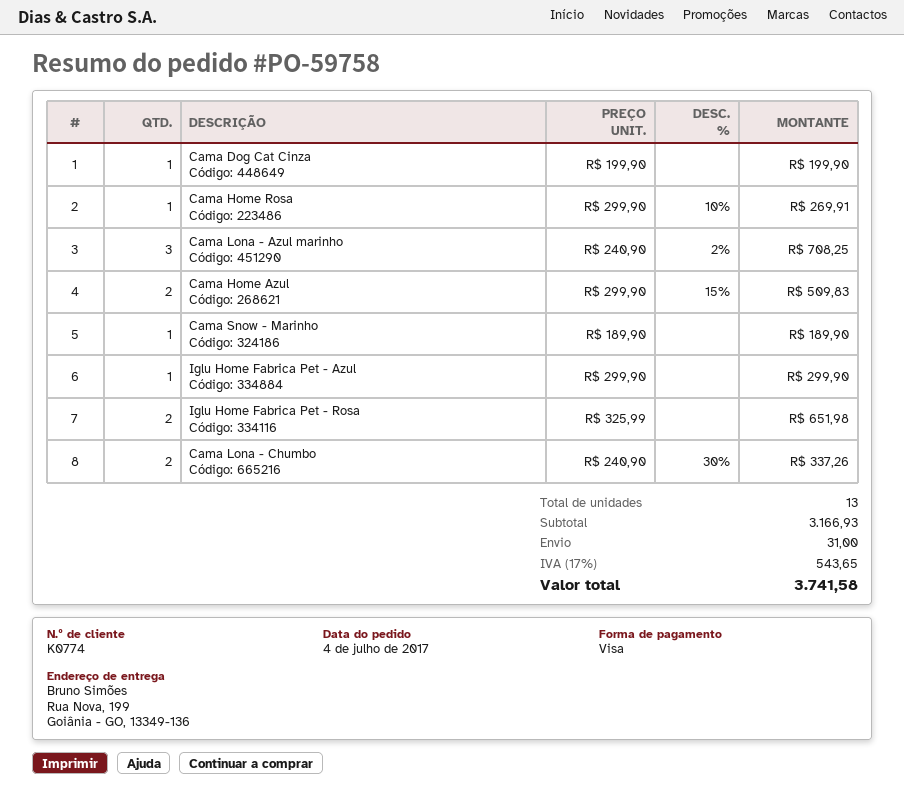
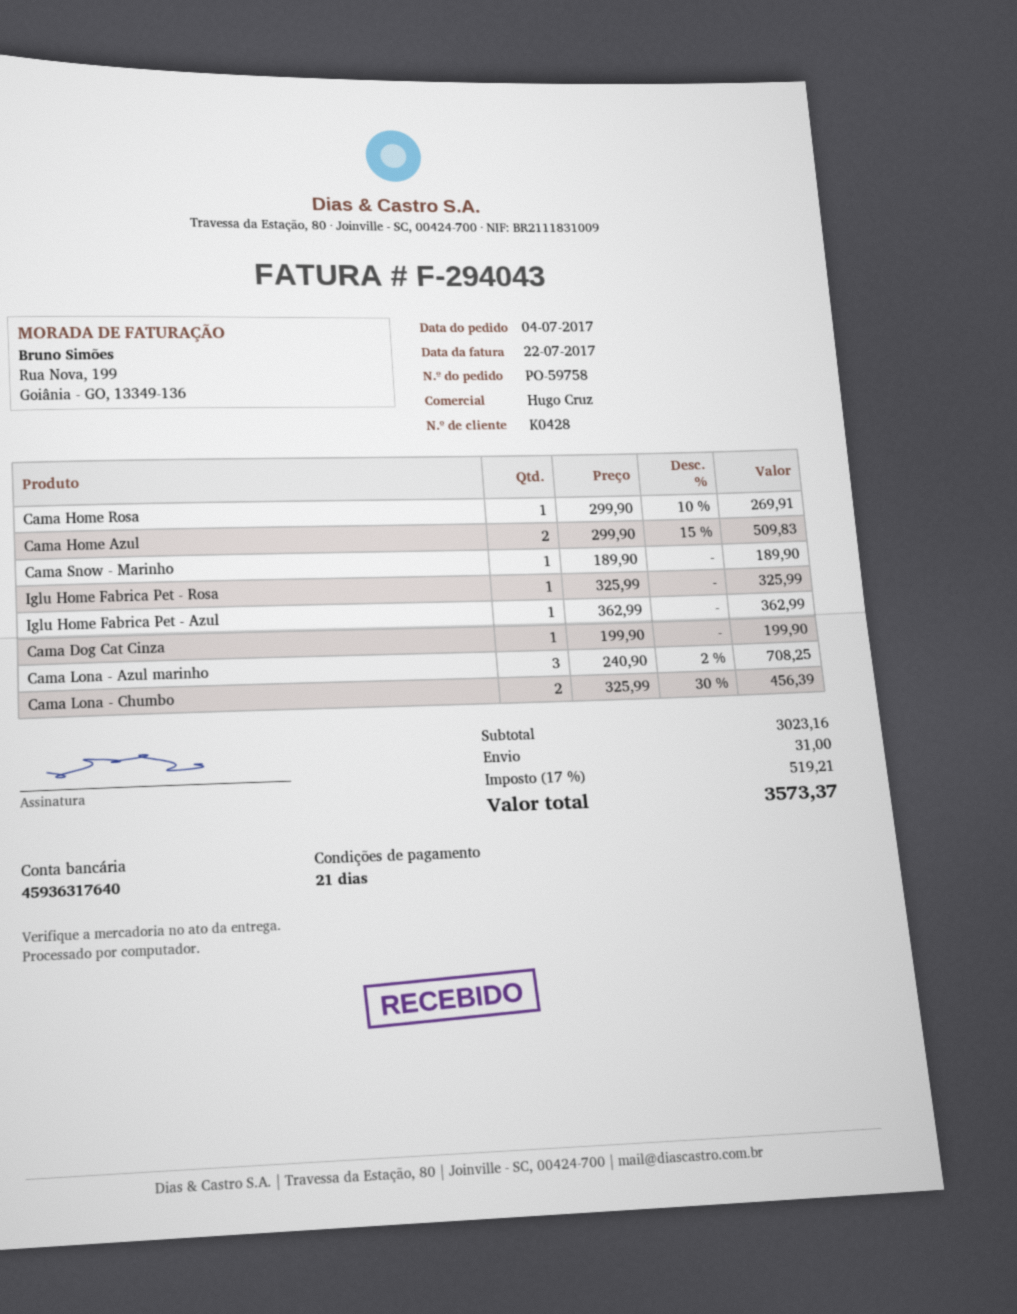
customer number: K0774 -> K0428
Iglu Home Fabrica Pet - Azul: 1 x 299.90 = 299.90 -> 1 x 362.99 = 362.99
Iglu Home Fabrica Pet - Rosa: 2 x 325.99 = 651.98 -> 1 x 325.99 = 325.99
Cama Lona - Chumbo: 2 x 240.90 - 30% = 337.26 -> 2 x 325.99 - 30% = 456.39
subtotal: 3166.93 -> 3023.16
tax: 17% = 543.65 -> 17% = 519.21
total: 3741.58 -> 3573.37

